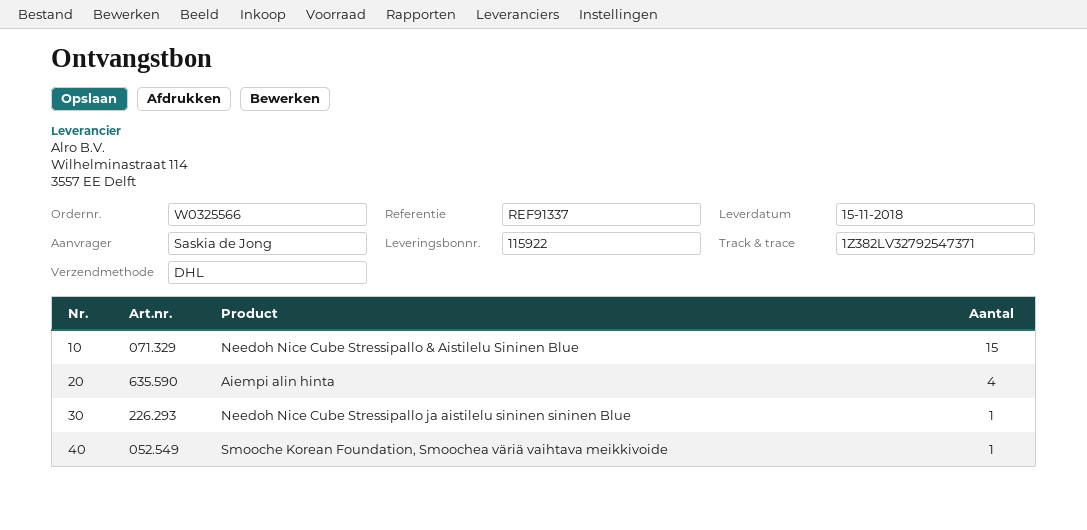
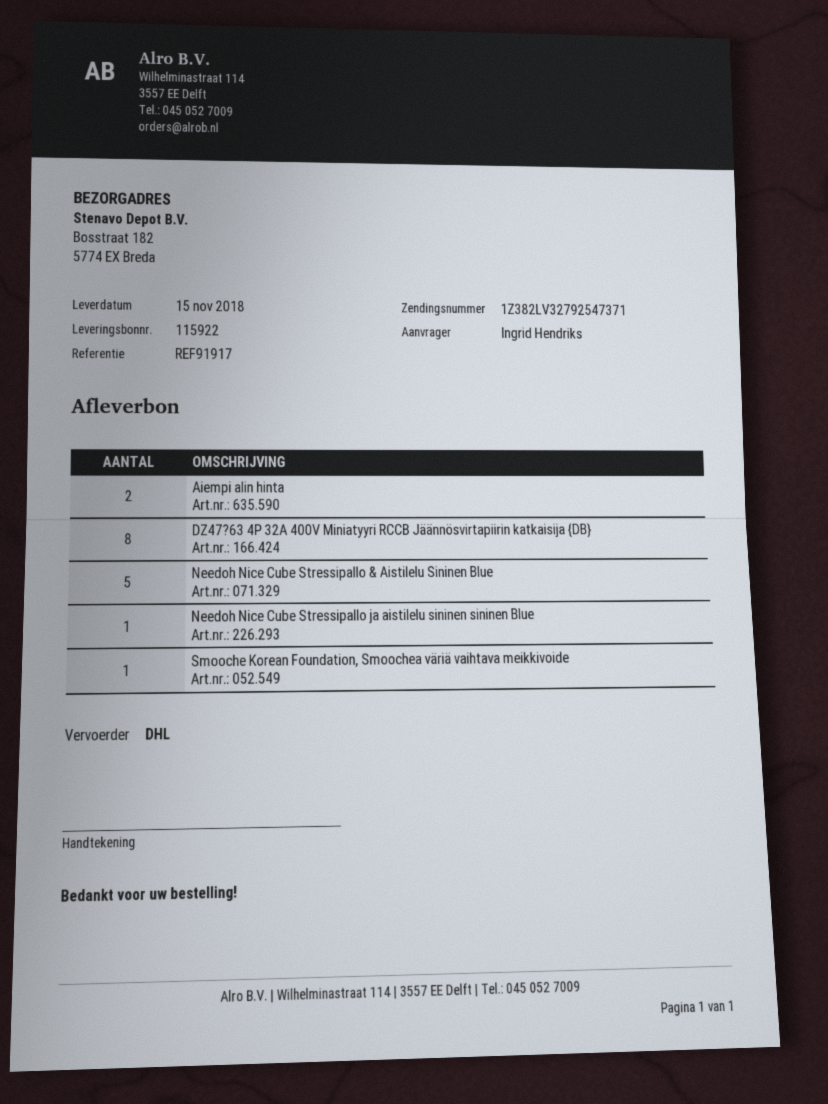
reference: REF91337 -> REF91917
ordered by: Saskia de Jong -> Ingrid Hendriks
Needoh Nice Cube Stressipallo & Aistilelu Sininen Blue: 15 -> 5
Aiempi alin hinta: 4 -> 2
DZ47?63 4P 32A 400V Miniatyyri RCCB Jäännösvirtapiirin katkaisija {DB}: none -> 8

